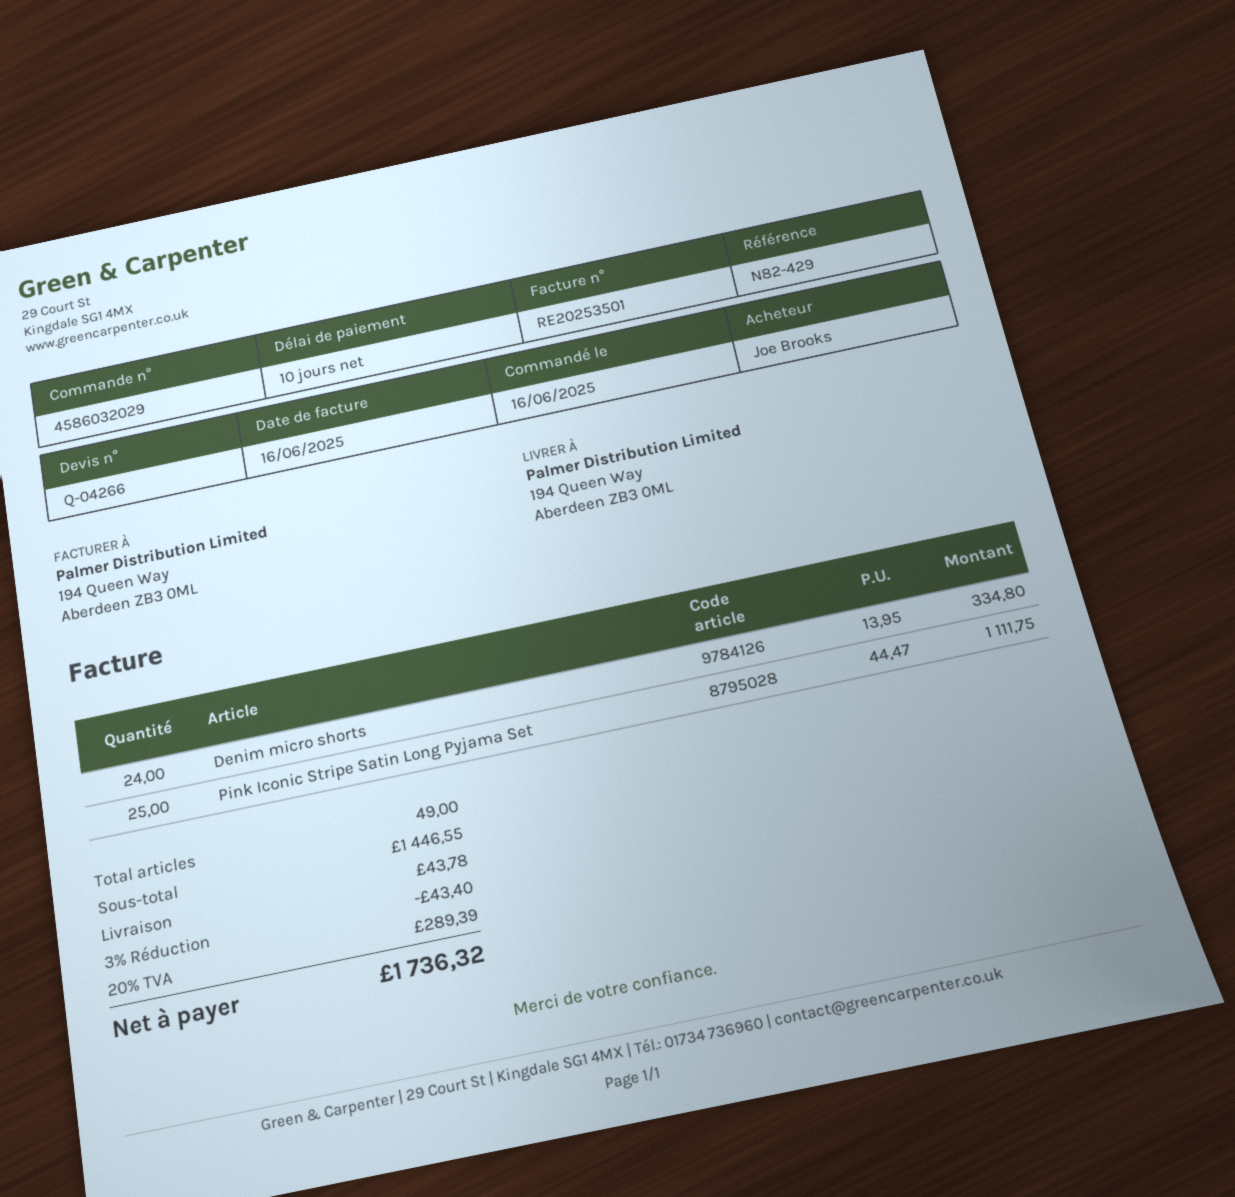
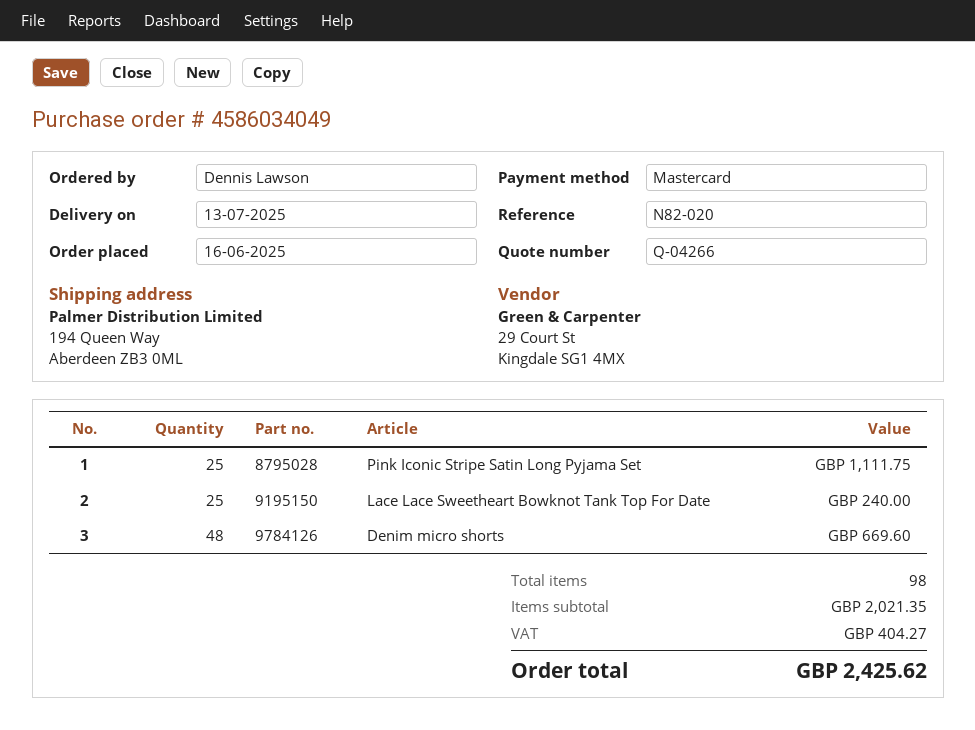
order number: 4586032029 -> 4586034049
reference: N82-429 -> N82-020
ordered by: Joe Brooks -> Dennis Lawson
Denim micro shorts: 24 for 334.80 -> 48 for 669.60
Lace Lace Sweetheart Bowknot Tank Top For Date: none -> 25 for 240.00
total quantity: 49 -> 98
subtotal: 1446.55 -> 2021.35
discount: 3% = 43.40 -> none
shipping: 43.78 -> none
tax: 289.39 -> 404.27
total: 1736.32 -> 2425.62

